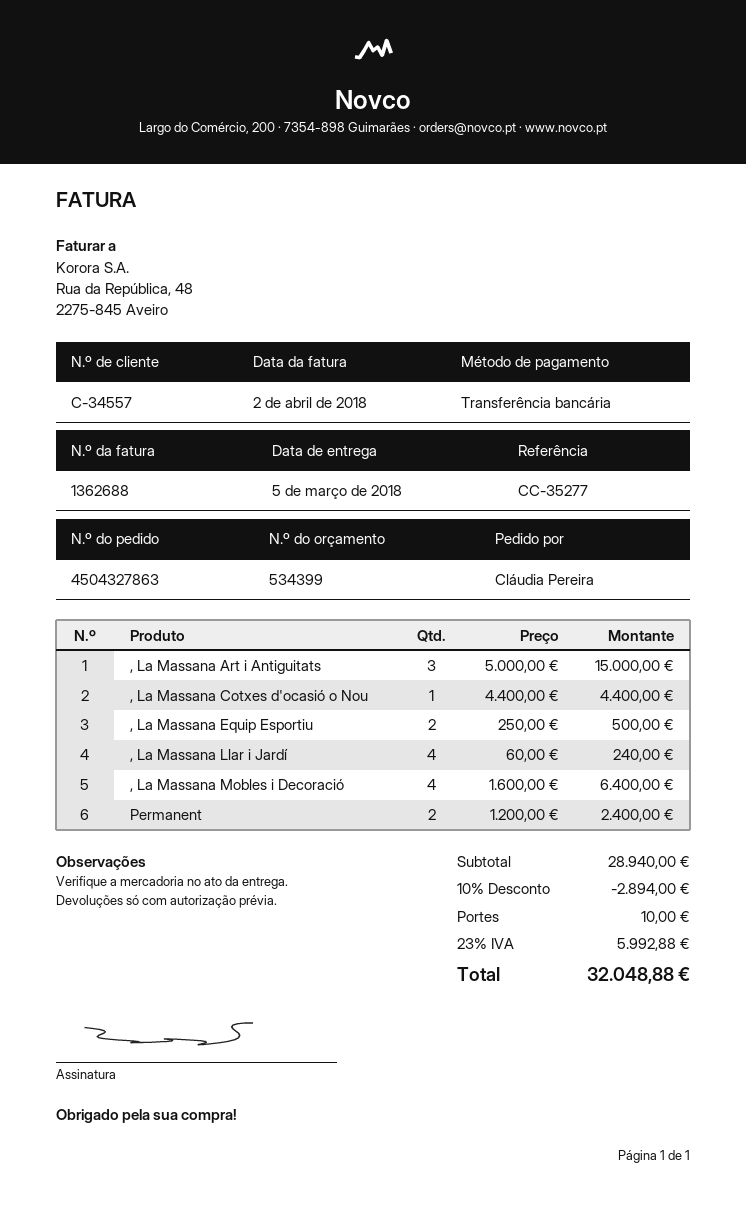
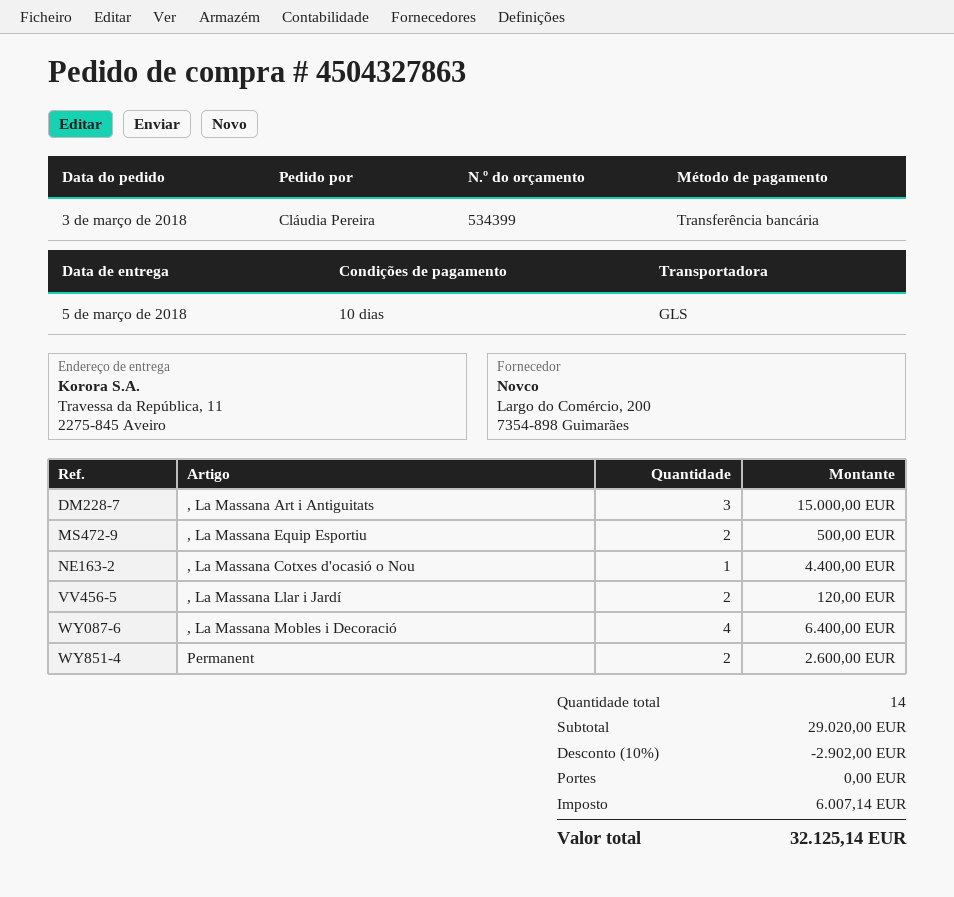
, La Massana Llar i Jardí: 4 for 240.00 -> 2 for 120.00
Permanent: 2 for 2400.00 -> 2 for 2600.00
subtotal: 28940.00 -> 29020.00
discount: 10% = 2894.00 -> 10% = 2902.00
shipping: 10.00 -> 0.00
tax: 5992.88 -> 6007.14
total: 32048.88 -> 32125.14

